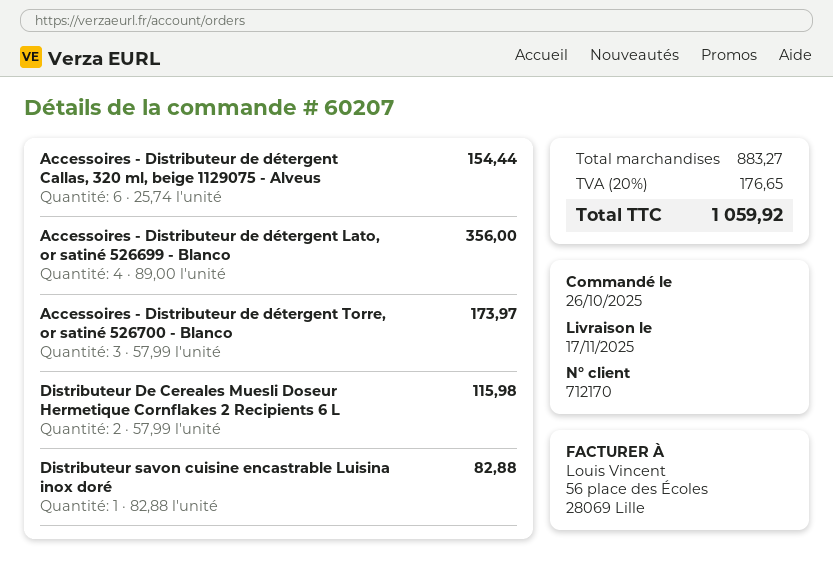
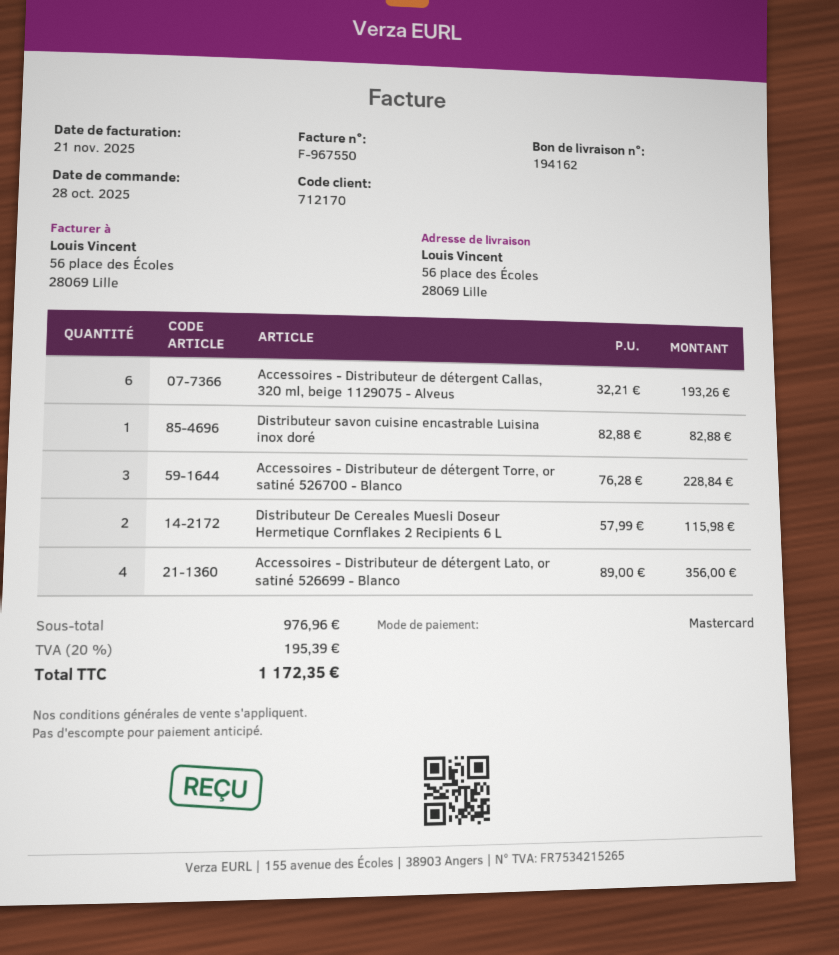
order date: 2025-10-26 -> 2025-10-28
Accessoires - Distributeur de détergent Callas, 320 ml, beige 1129075 - Alveus: 6 x 25.74 = 154.44 -> 6 x 32.21 = 193.26
Accessoires - Distributeur de détergent Torre, or satiné 526700 - Blanco: 3 x 57.99 = 173.97 -> 3 x 76.28 = 228.84
subtotal: 883.27 -> 976.96
tax: 20% = 176.65 -> 20% = 195.39
total: 1059.92 -> 1172.35

